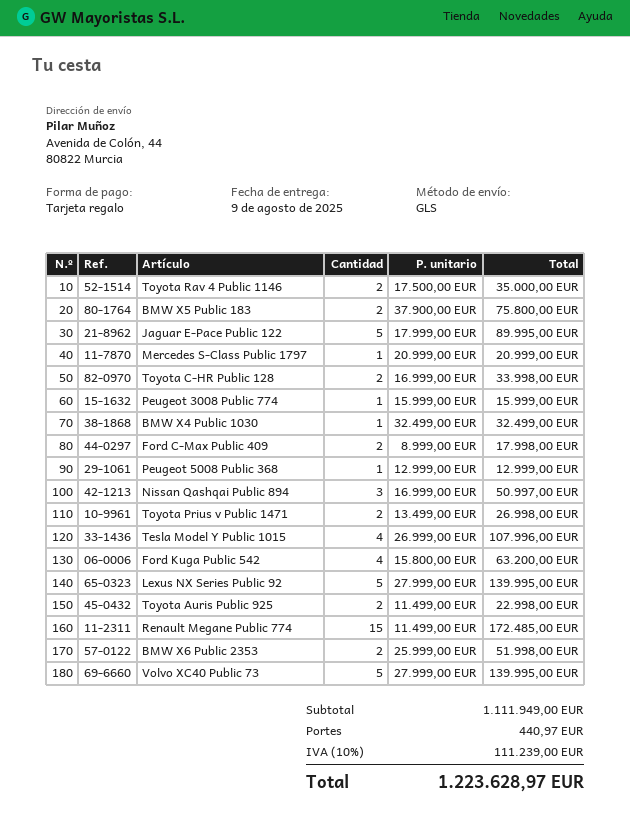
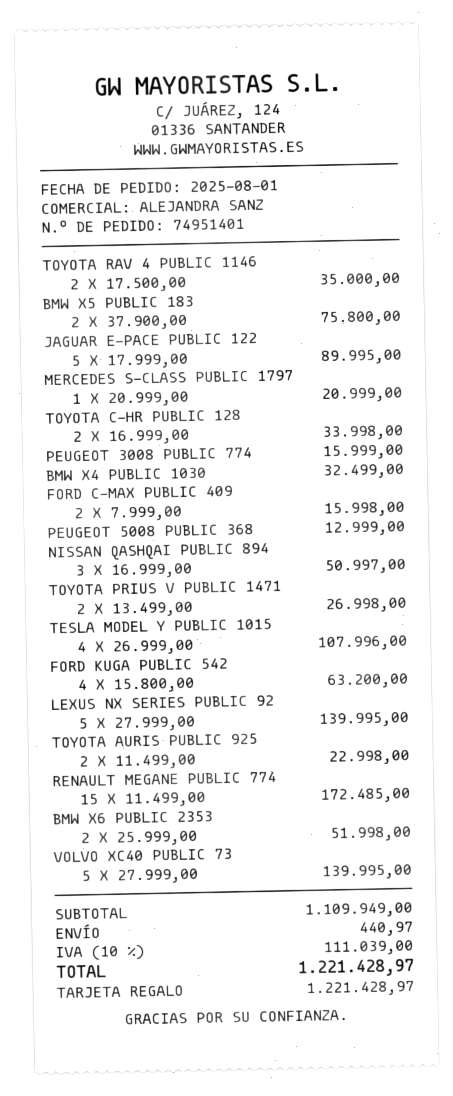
Ford C-Max Public 409: 2 x 8999.00 = 17998.00 -> 2 x 7999.00 = 15998.00
subtotal: 1111949.00 -> 1109949.00
tax: 10% = 111239.00 -> 10% = 111039.00
total: 1223628.97 -> 1221428.97

